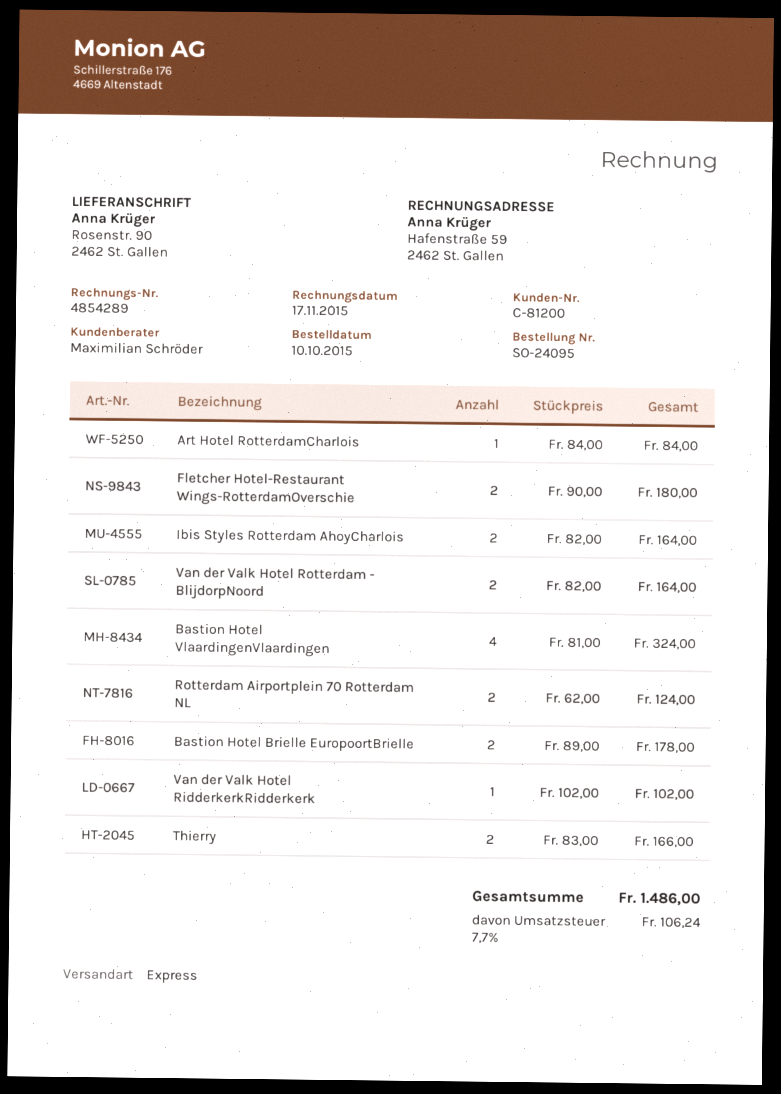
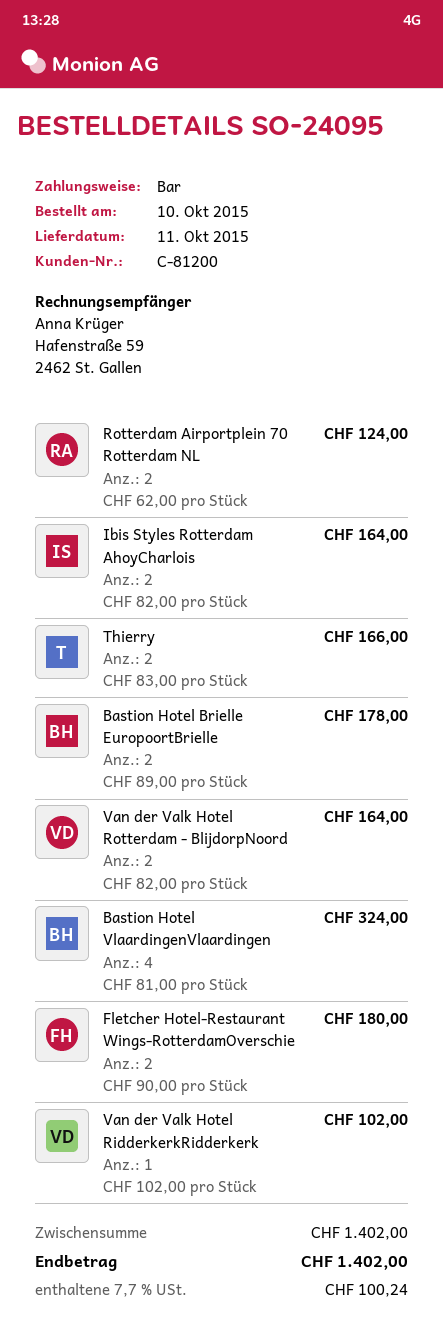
Art Hotel RotterdamCharlois: 1 x 84.00 = 84.00 -> none
tax: 7.7% = 106.24 -> 7.7% = 100.24
total: 1486.00 -> 1402.00

